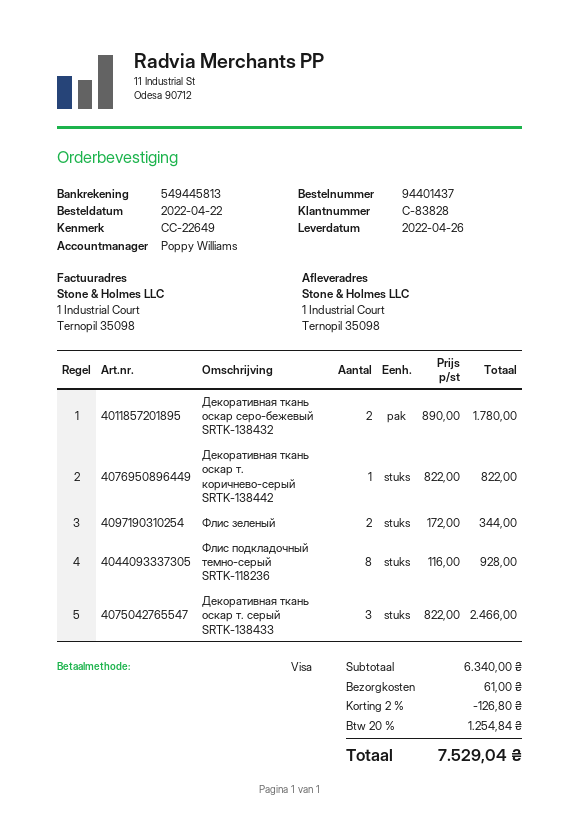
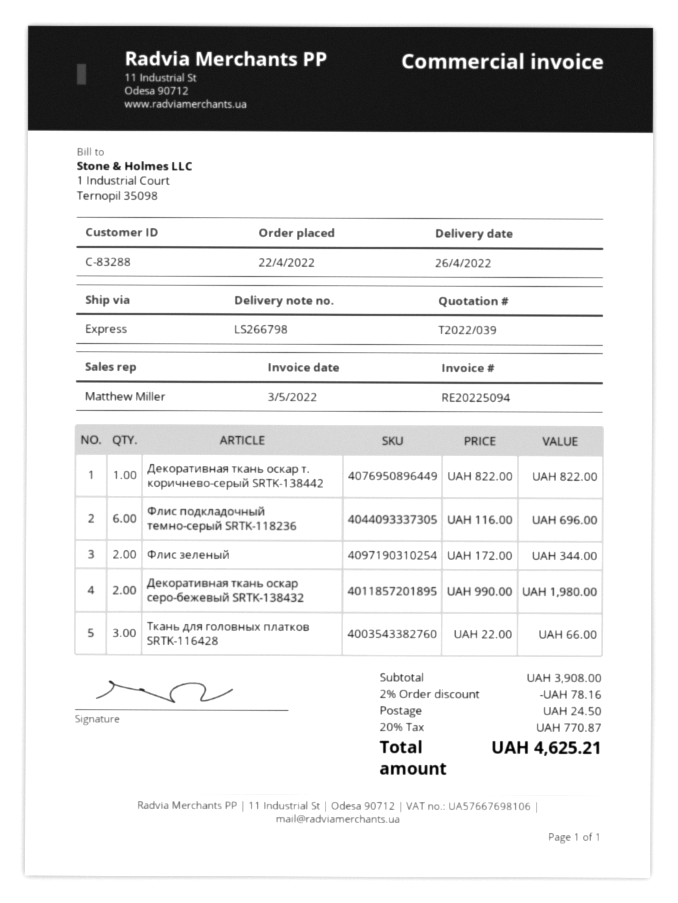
customer number: C-83828 -> C-83288
sales rep: Poppy Williams -> Matthew Miller
Декоративная ткань оскар серо-бежевый SRTK-138432: 2 x 890.00 = 1780.00 -> 2 x 990.00 = 1980.00
Флис подкладочный темно-серый SRTK-118236: 8 x 116.00 = 928.00 -> 6 x 116.00 = 696.00
Декоративная ткань оскар т. серый SRTK-138433: 3 x 822.00 = 2466.00 -> none
Ткань для головных платков SRTK-116428: none -> 3 x 22.00 = 66.00
subtotal: 6340.00 -> 3908.00
discount: 2% = 126.80 -> 2% = 78.16
shipping: 61.00 -> 24.50
tax: 20% = 1254.84 -> 20% = 770.87
total: 7529.04 -> 4625.21

